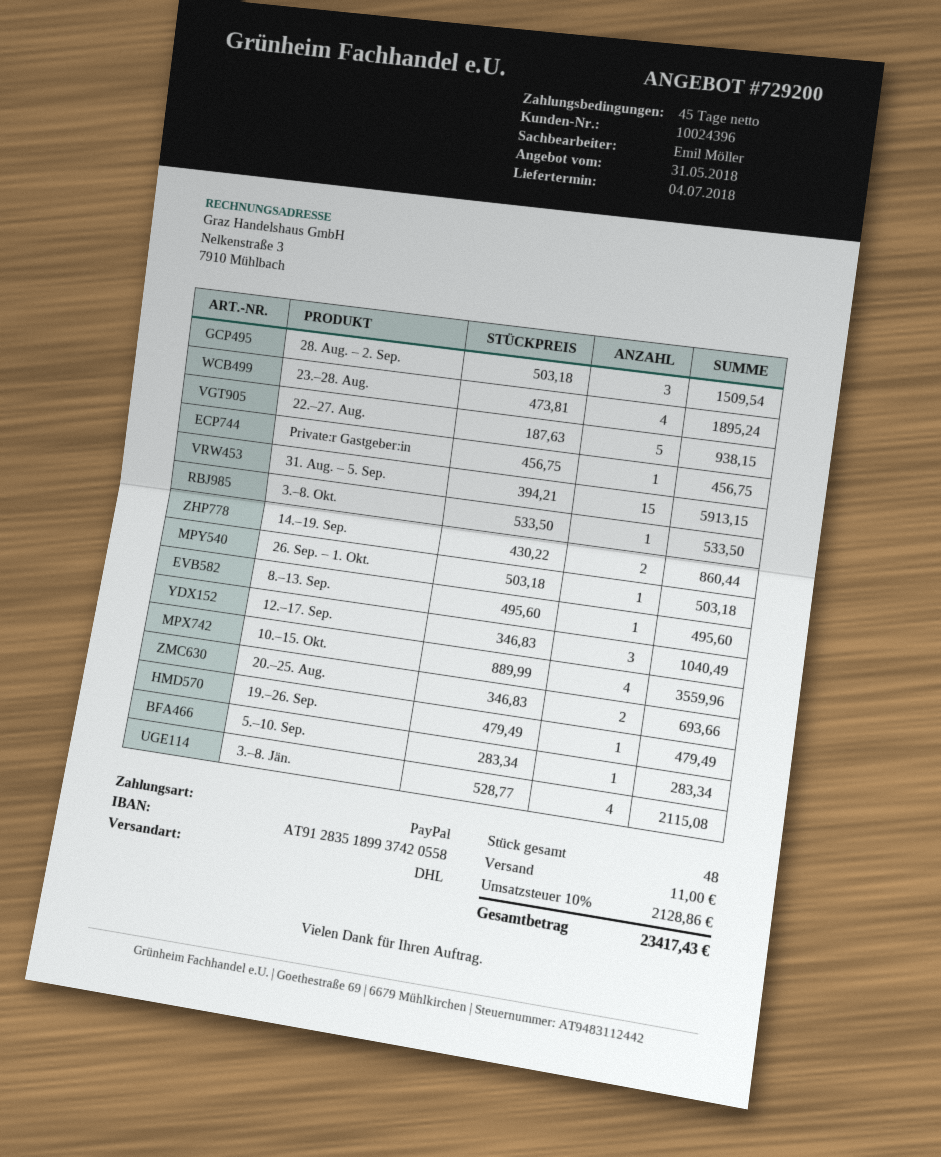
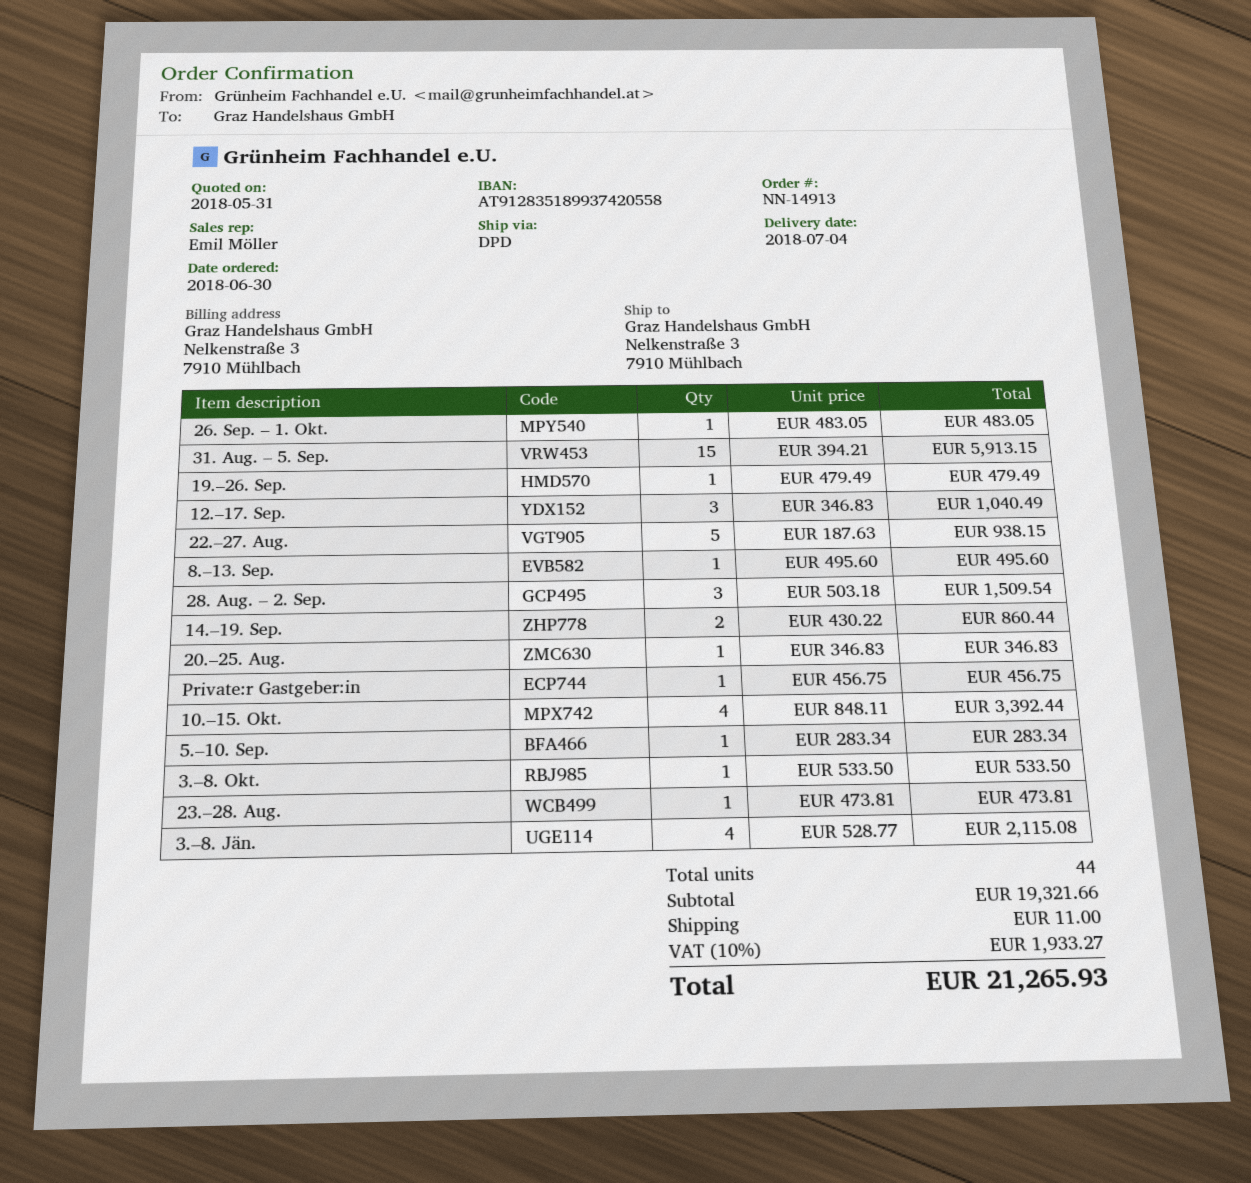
shipping method: DHL -> DPD
23.–28. Aug.: 4 x 473.81 = 1895.24 -> 1 x 473.81 = 473.81
26. Sep. – 1. Okt.: 1 x 503.18 = 503.18 -> 1 x 483.05 = 483.05
10.–15. Okt.: 4 x 889.99 = 3559.96 -> 4 x 848.11 = 3392.44
20.–25. Aug.: 2 x 346.83 = 693.66 -> 1 x 346.83 = 346.83
total quantity: 48 -> 44
tax: 10% = 2128.86 -> 10% = 1933.27
total: 23417.43 -> 21265.93

